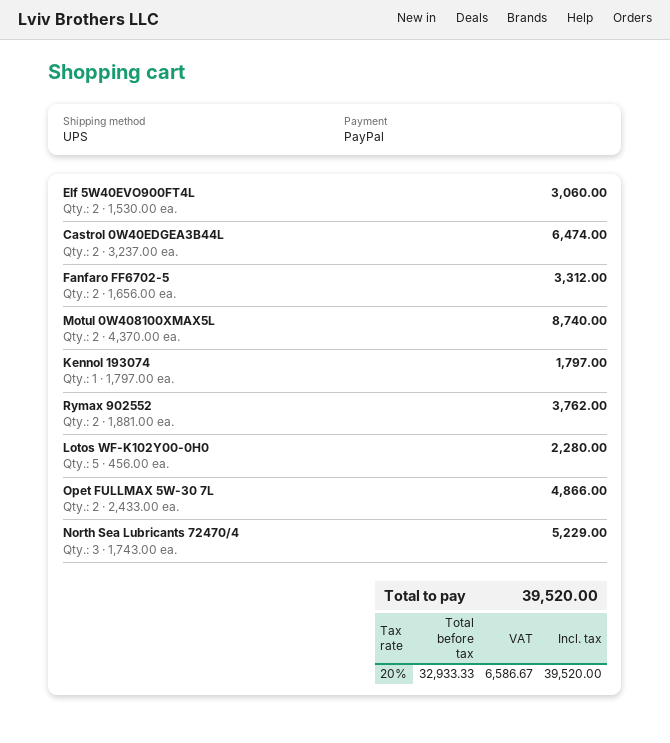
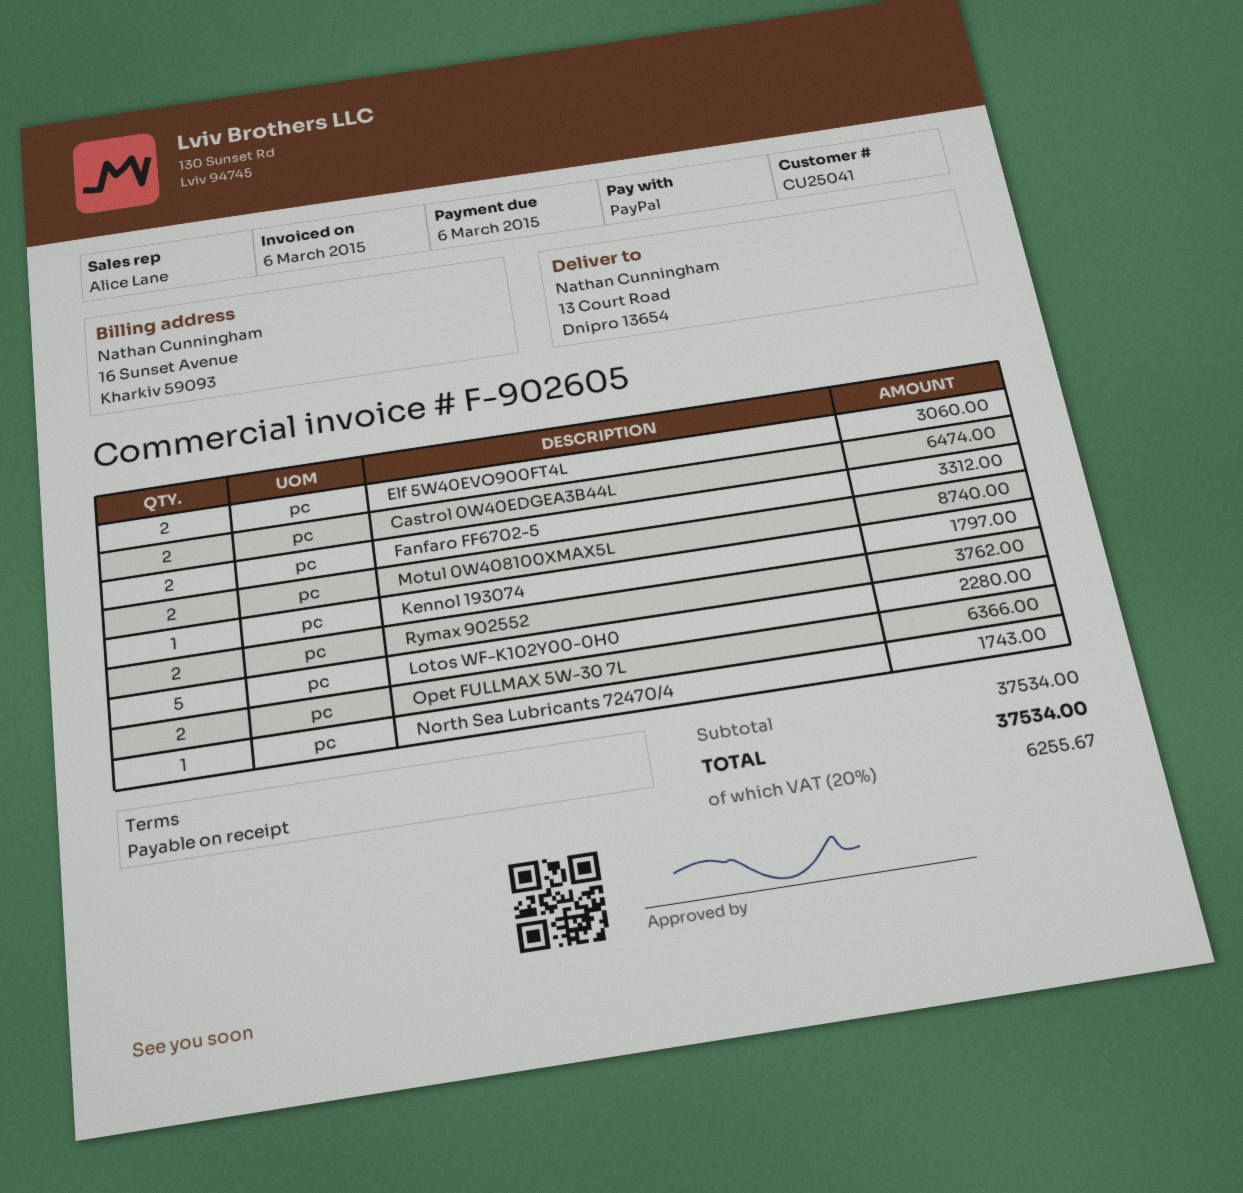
Opet FULLMAX 5W-30 7L: 2 for 4866.00 -> 2 for 6366.00
North Sea Lubricants 72470/4: 3 for 5229.00 -> 1 for 1743.00
tax: 20% = 6586.67 -> 20% = 6255.67
total: 39520.00 -> 37534.00

